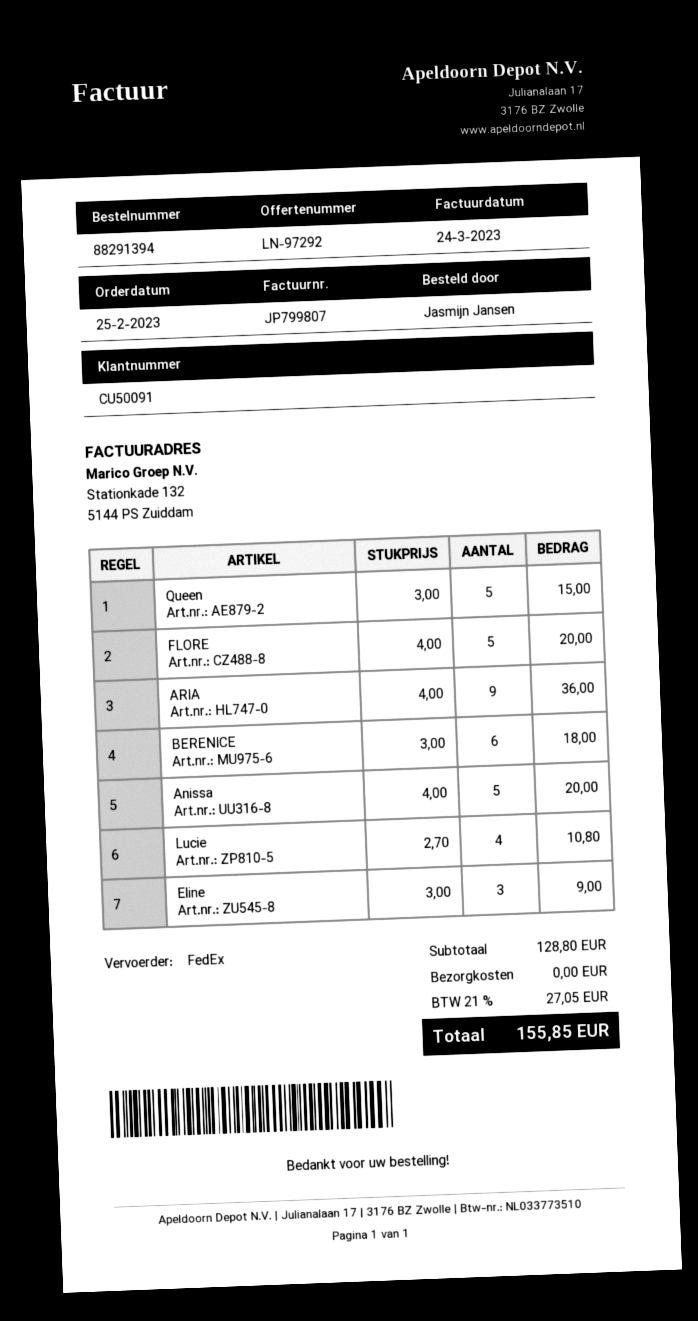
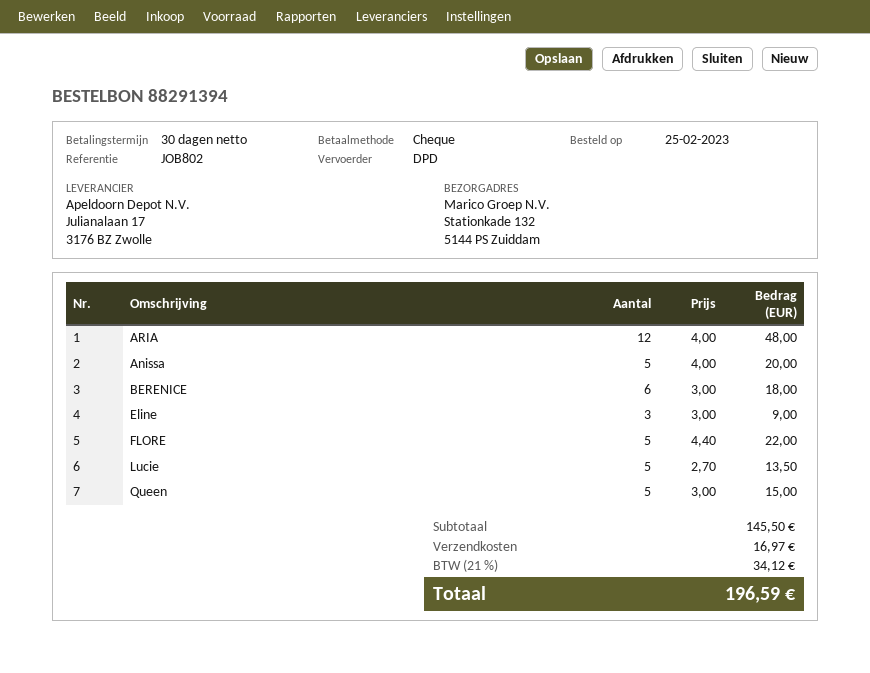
shipping method: FedEx -> DPD
FLORE: 5 x 4.00 = 20.00 -> 5 x 4.40 = 22.00
ARIA: 9 x 4.00 = 36.00 -> 12 x 4.00 = 48.00
Lucie: 4 x 2.70 = 10.80 -> 5 x 2.70 = 13.50
subtotal: 128.80 -> 145.50
shipping: 0.00 -> 16.97
tax: 21% = 27.05 -> 21% = 34.12
total: 155.85 -> 196.59

